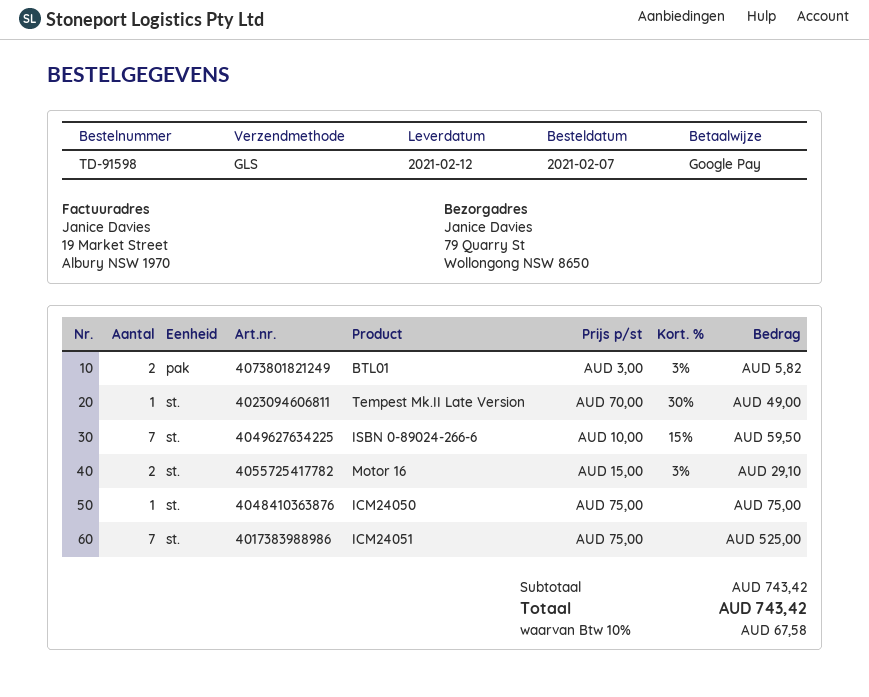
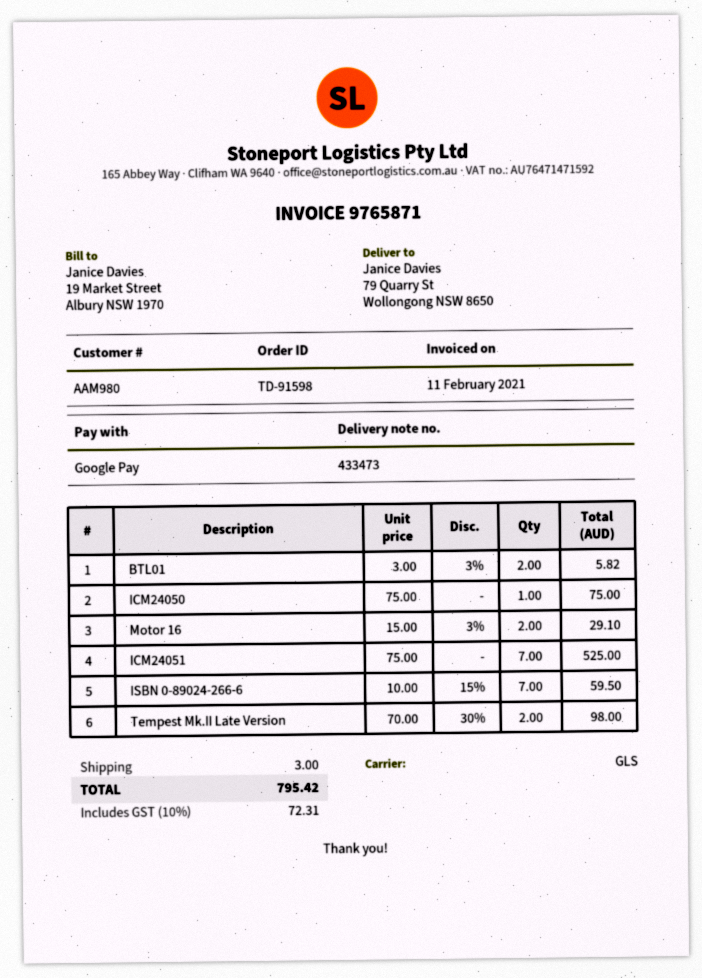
Tempest Mk.II Late Version: 1 x 70.00 - 30% = 49.00 -> 2 x 70.00 - 30% = 98.00
shipping: none -> 3.00
tax: 10% = 67.58 -> 10% = 72.31
total: 743.42 -> 795.42

